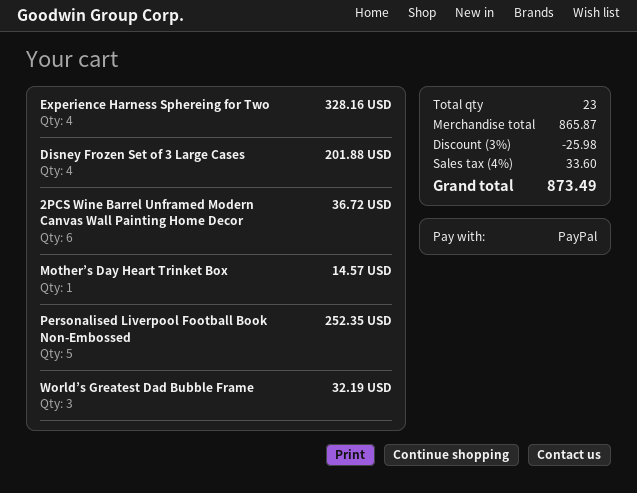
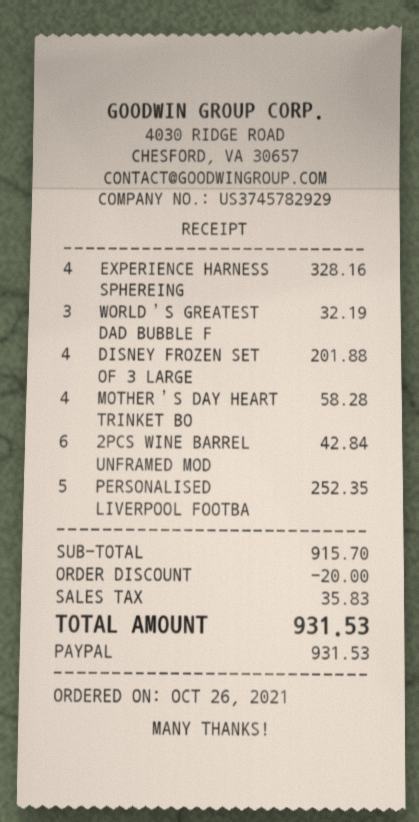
2PCS Wine Barrel Unframed Modern Canvas Wall Painting Home Decor: 6 for 36.72 -> 6 for 42.84
Mother’s Day Heart Trinket Box: 1 for 14.57 -> 4 for 58.28
subtotal: 865.87 -> 915.70
discount: 25.98 -> 20.00
tax: 33.60 -> 35.83
total: 873.49 -> 931.53

